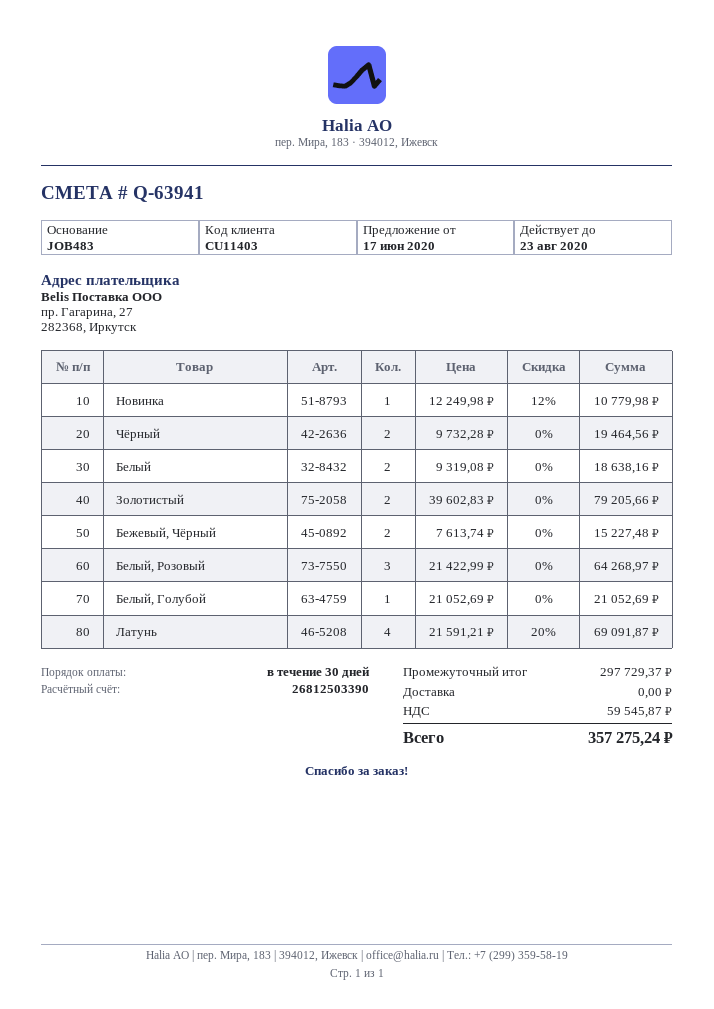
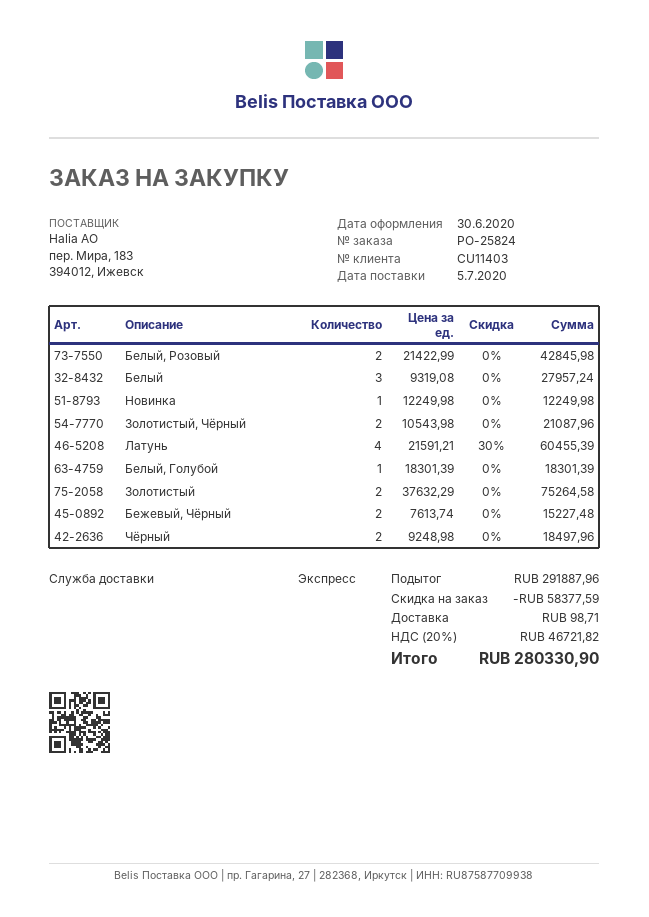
Новинка: 1 x 12249.98 - 12% = 10779.98 -> 1 x 12249.98 = 12249.98
Чёрный: 2 x 9732.28 = 19464.56 -> 2 x 9248.98 = 18497.96
Белый: 2 x 9319.08 = 18638.16 -> 3 x 9319.08 = 27957.24
Золотистый: 2 x 39602.83 = 79205.66 -> 2 x 37632.29 = 75264.58
Белый, Розовый: 3 x 21422.99 = 64268.97 -> 2 x 21422.99 = 42845.98
Белый, Голубой: 1 x 21052.69 = 21052.69 -> 1 x 18301.39 = 18301.39
Латунь: 4 x 21591.21 - 20% = 69091.87 -> 4 x 21591.21 - 30% = 60455.39
Золотистый, Чёрный: none -> 2 x 10543.98 = 21087.96
subtotal: 297729.37 -> 291887.96
discount: none -> 58377.59
shipping: 0.00 -> 98.71
tax: 59545.87 -> 46721.82
total: 357275.24 -> 280330.90

